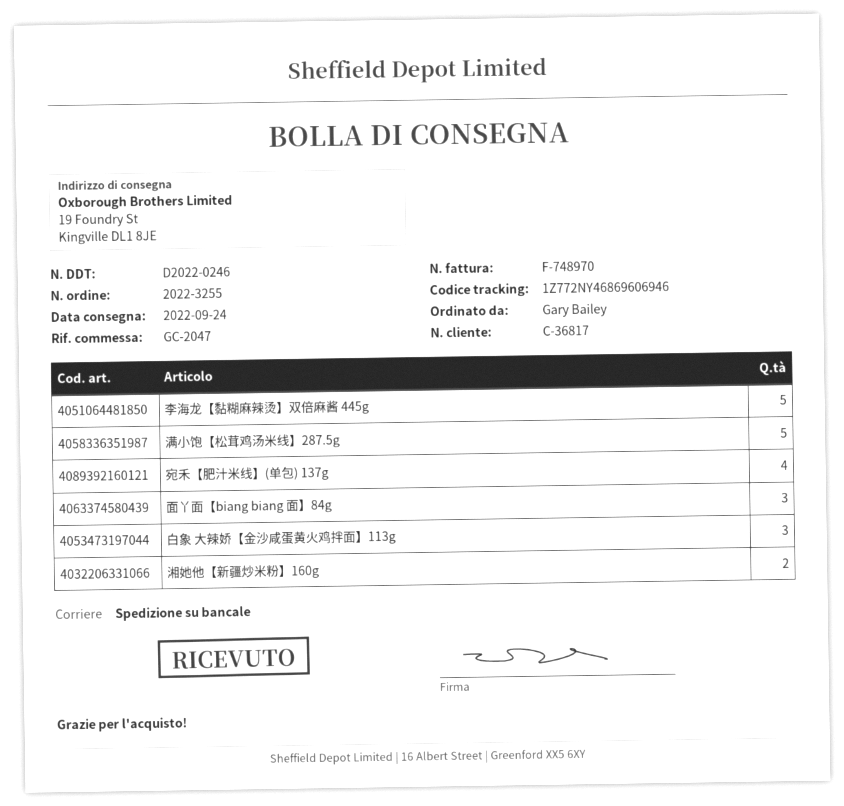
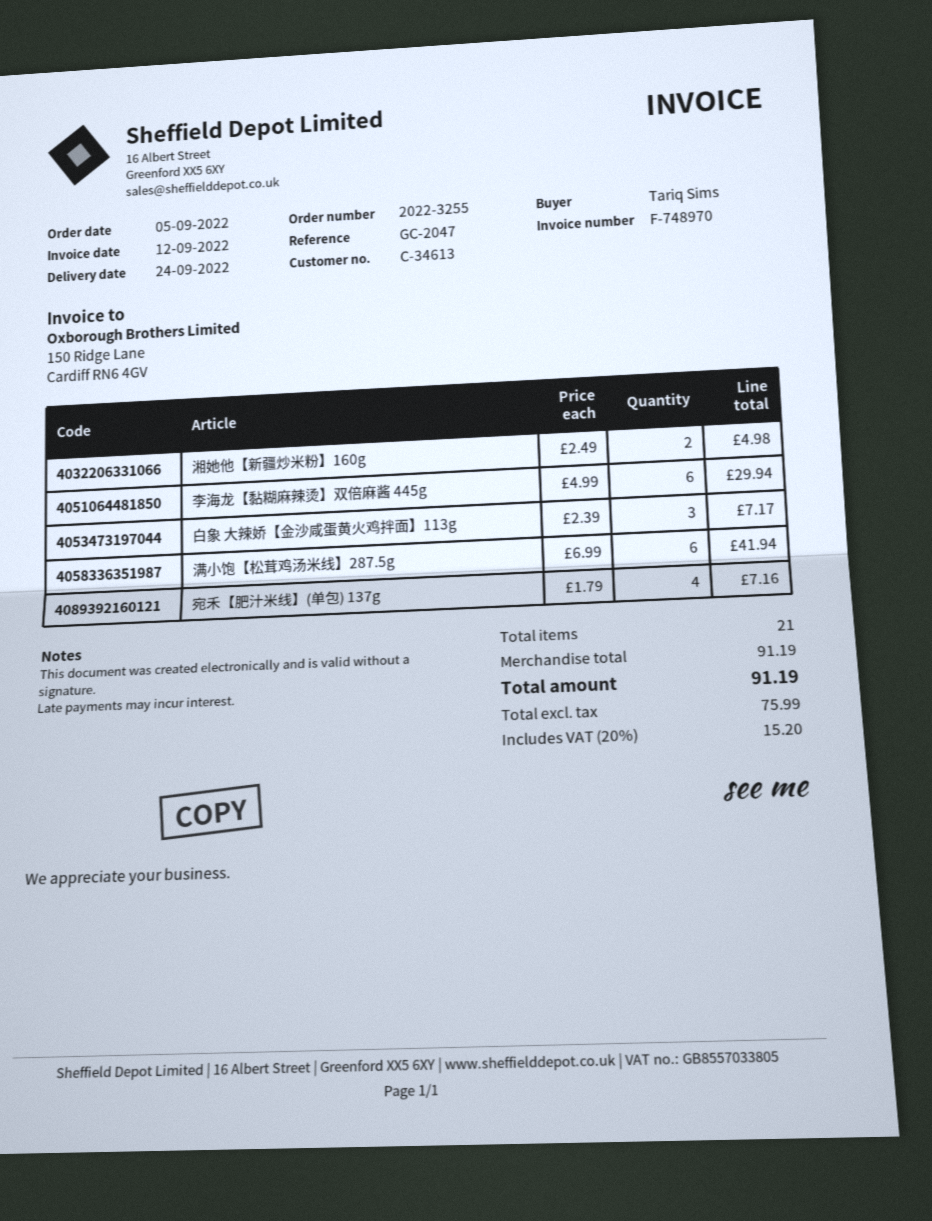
customer number: C-36817 -> C-34613
ordered by: Gary Bailey -> Tariq Sims
李海龙【黏糊麻辣烫】双倍麻酱 445g: 5 -> 6
满小饱【松茸鸡汤米线】287.5g: 5 -> 6
面丫面【biang biang 面】84g: 3 -> none

